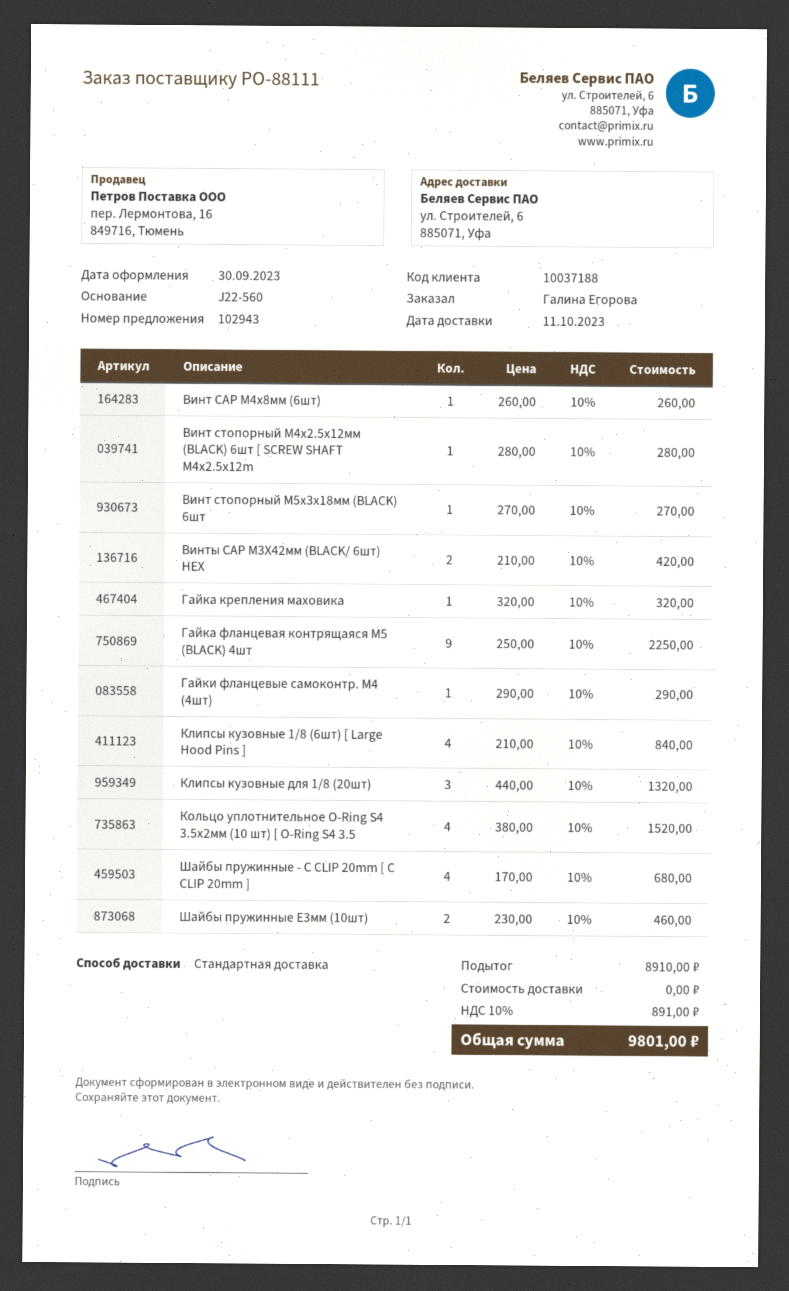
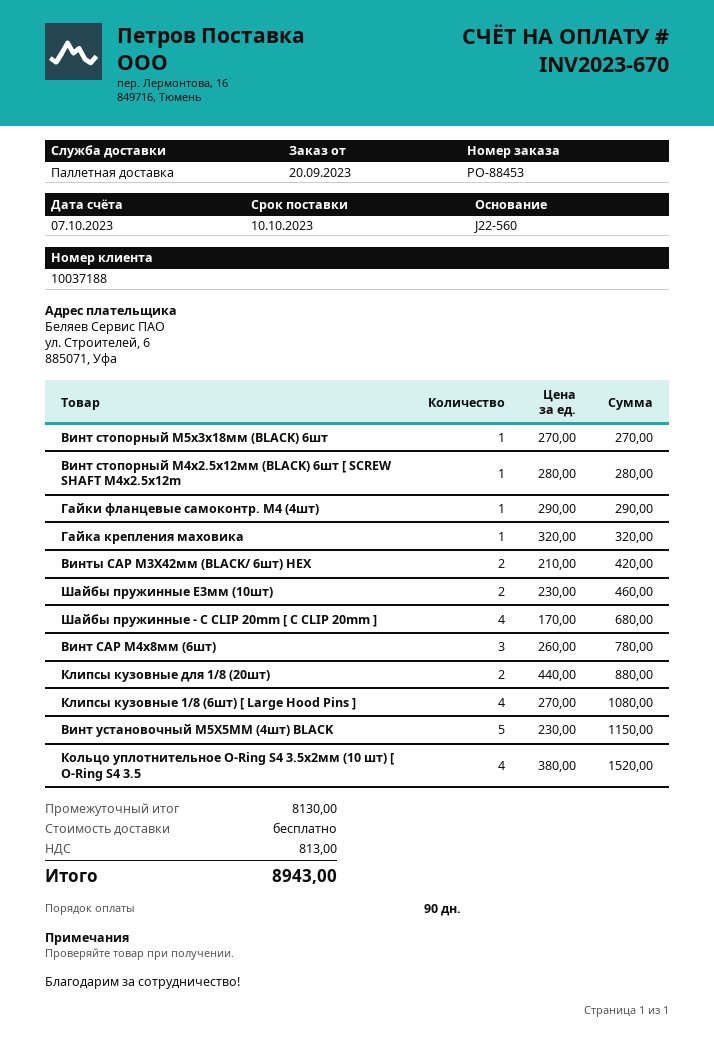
order number: PO-88111 -> PO-88453
order date: 2023-09-30 -> 2023-09-20
delivery date: 2023-10-11 -> 2023-10-10
shipping method: standard -> pallet freight
Винт CAP M4x8мм (6шт): 1 x 260.00 = 260.00 -> 3 x 260.00 = 780.00
Гайка фланцевая контрящаяся M5 (BLACK) 4шт: 9 x 250.00 = 2250.00 -> none
Клипсы кузовные 1/8 (6шт) [ Large Hood Pins ]: 4 x 210.00 = 840.00 -> 4 x 270.00 = 1080.00
Клипсы кузовные для 1/8 (20шт): 3 x 440.00 = 1320.00 -> 2 x 440.00 = 880.00
Винт установочный M5X5MM (4шт) BLACK: none -> 5 x 230.00 = 1150.00
subtotal: 8910.00 -> 8130.00
tax: 891.00 -> 813.00
total: 9801.00 -> 8943.00

